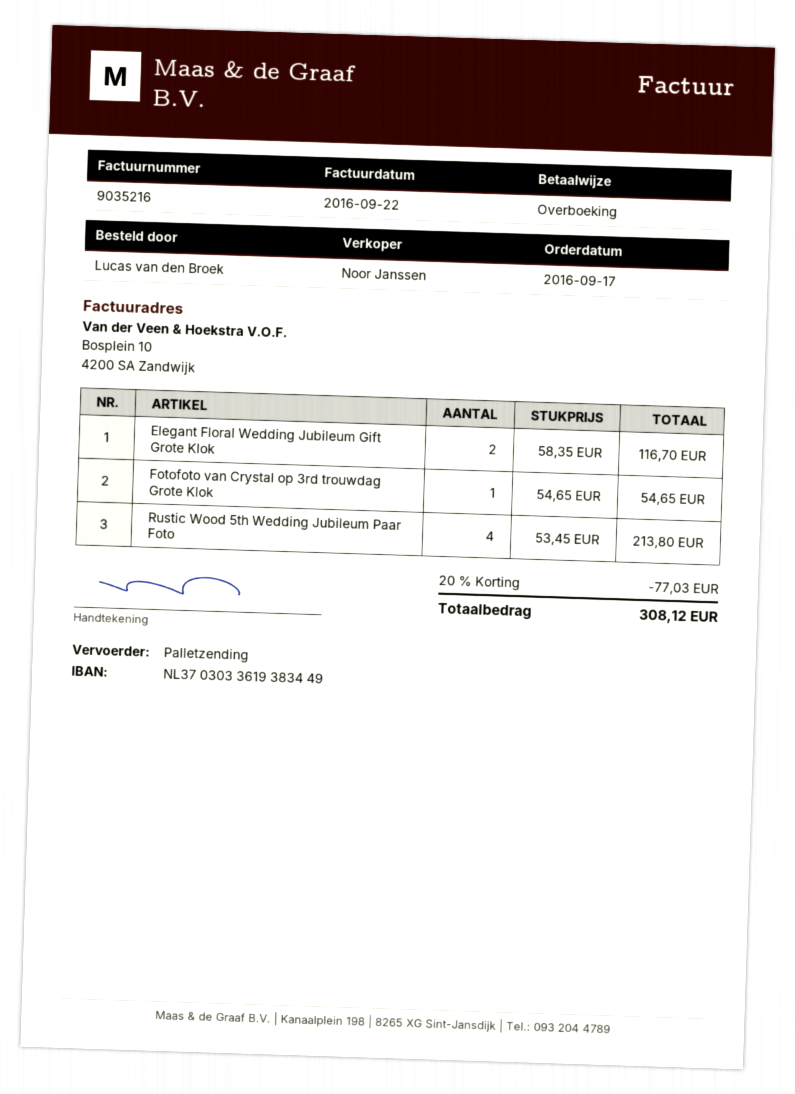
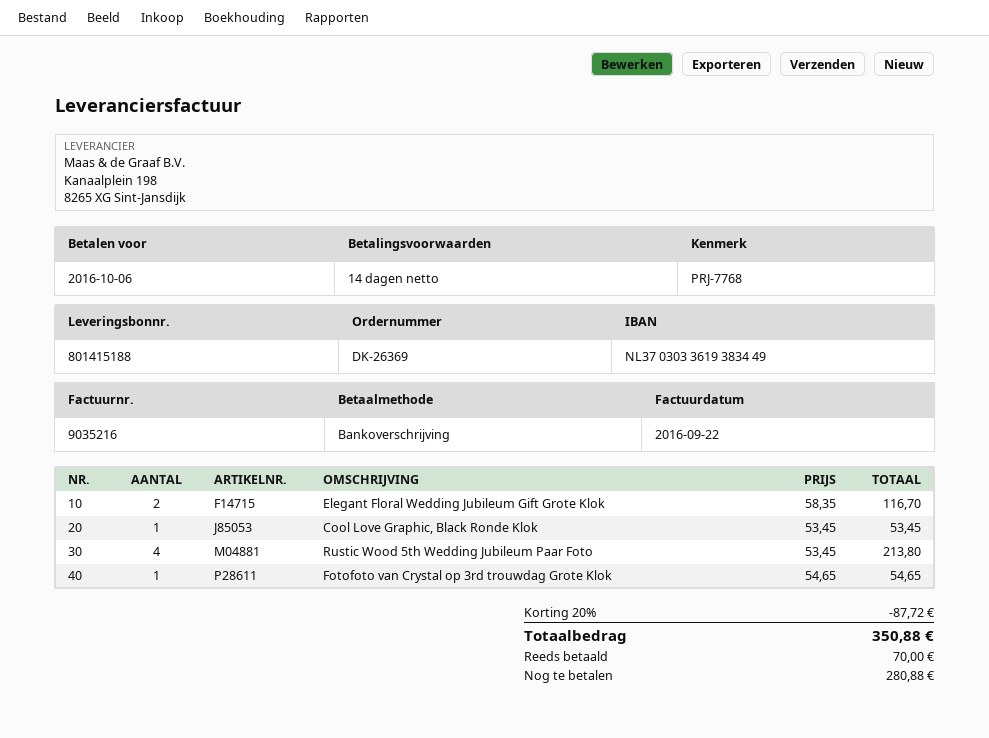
Cool Love Graphic, Black Ronde Klok: none -> 1 x 53.45 = 53.45
discount: 20% = 77.03 -> 20% = 87.72
total: 308.12 -> 350.88

